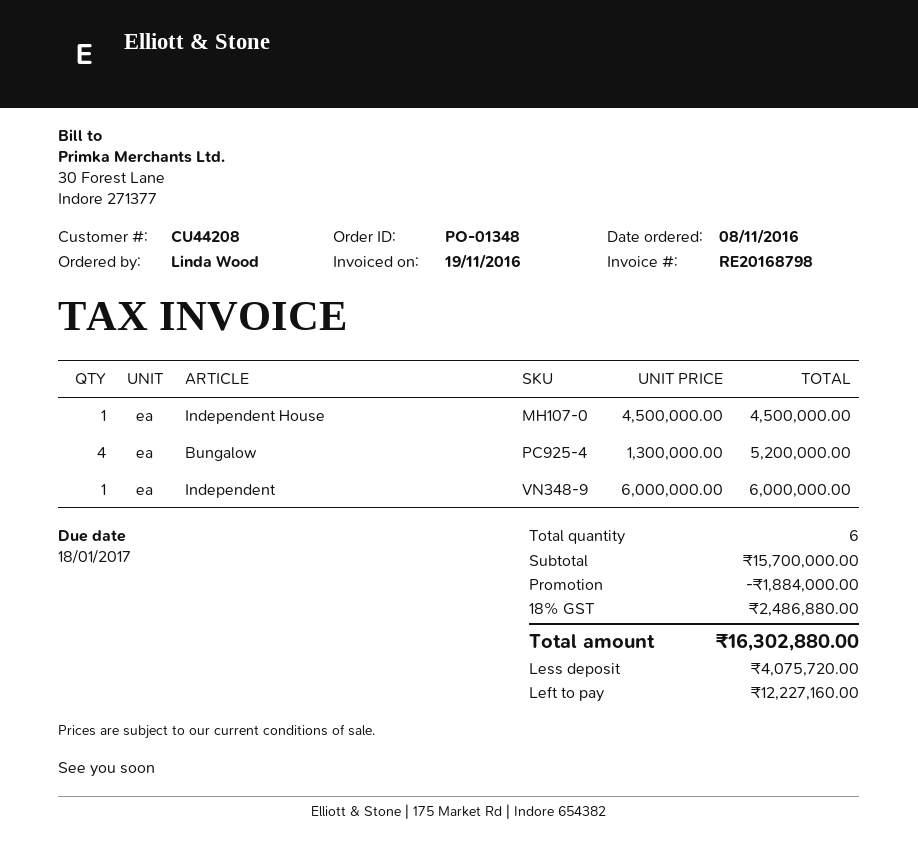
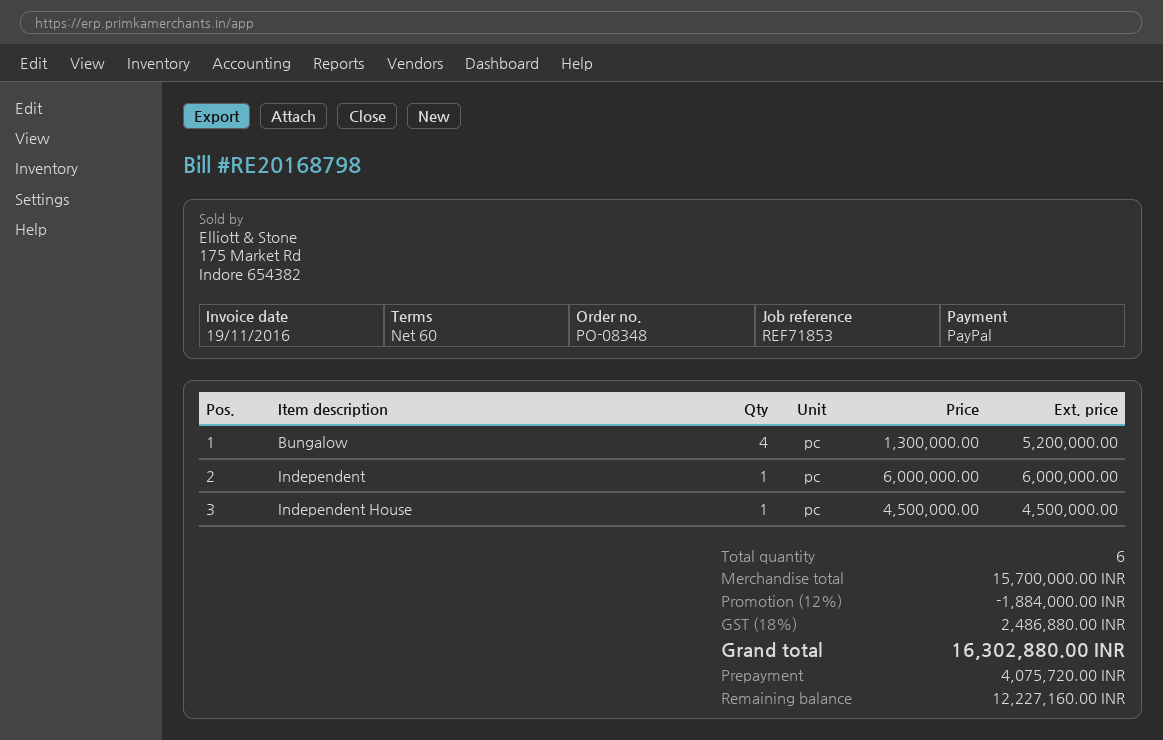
order number: PO-01348 -> PO-08348

